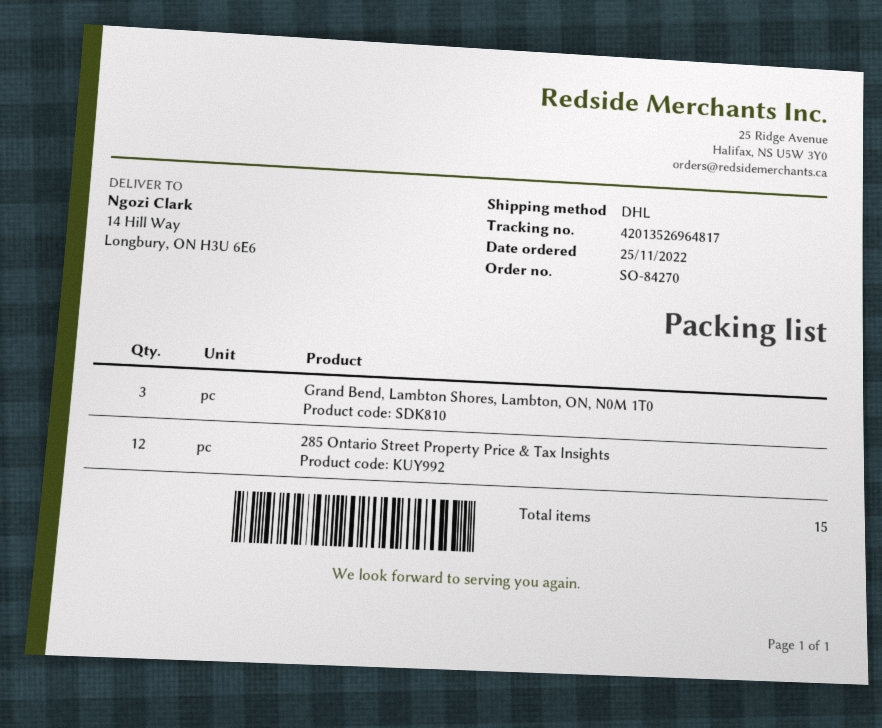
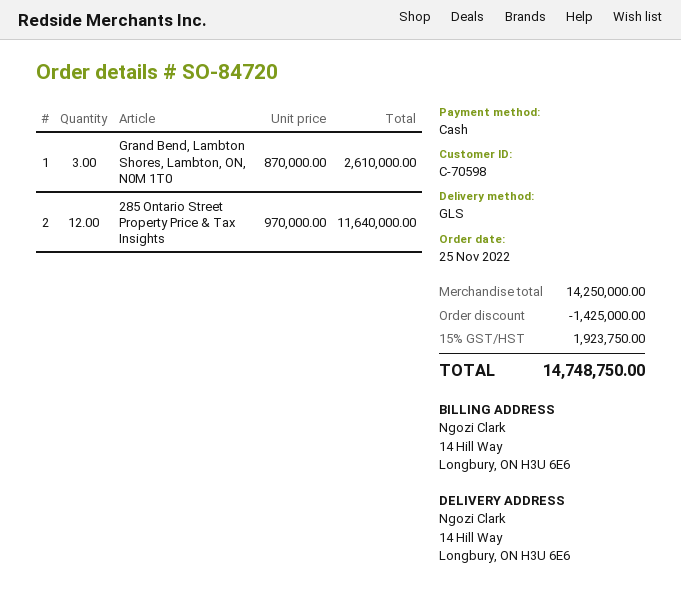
order number: SO-84270 -> SO-84720
shipping method: DHL -> GLS

